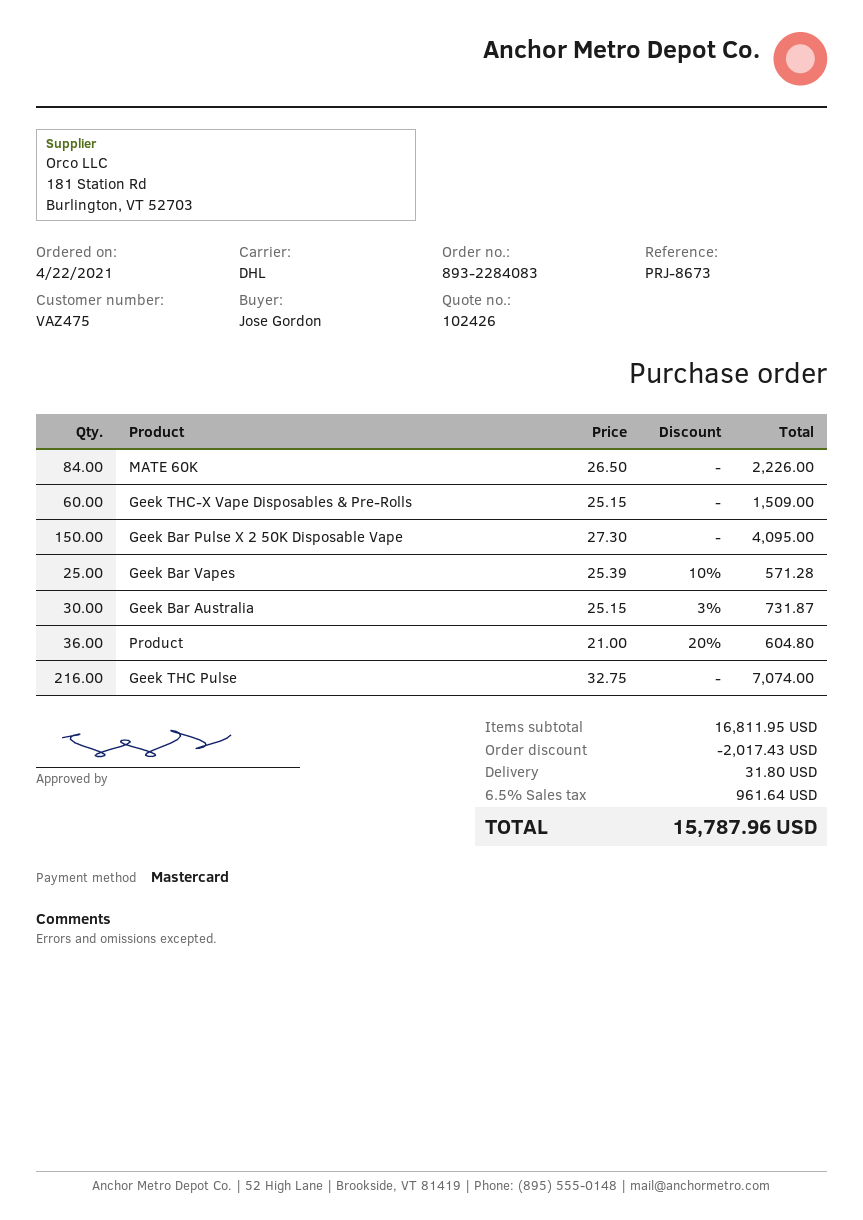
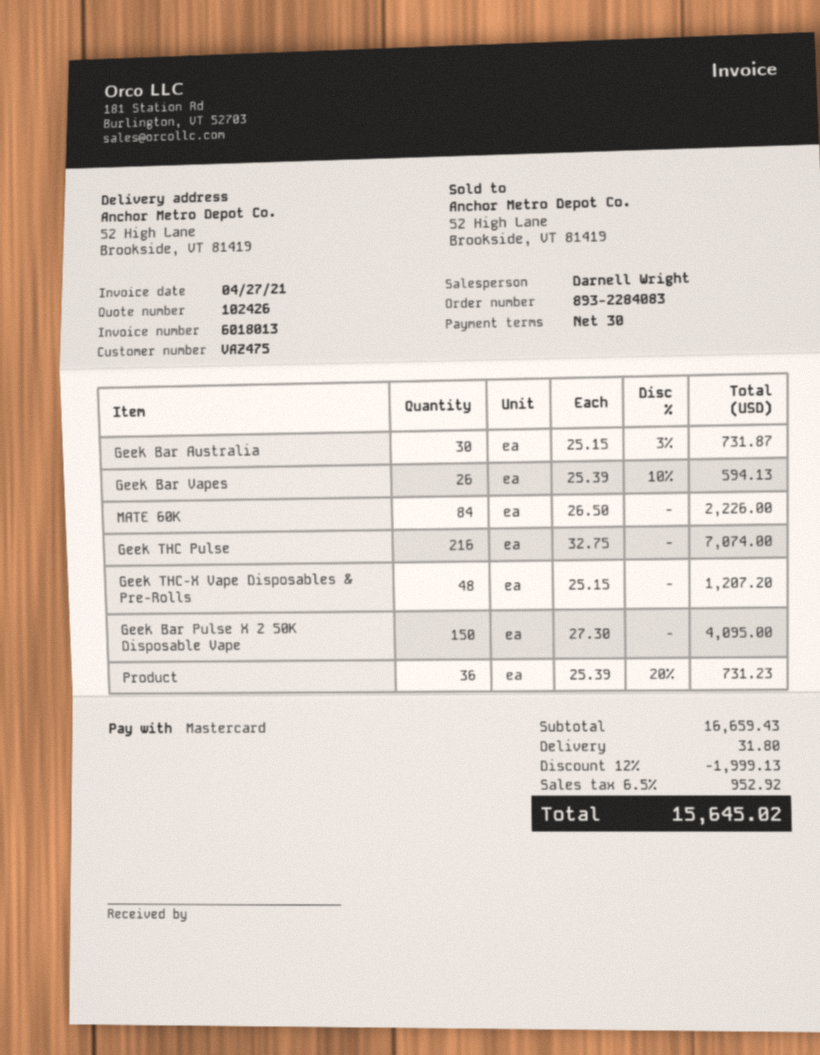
Geek THC-X Vape Disposables & Pre-Rolls: 60 x 25.15 = 1509.00 -> 48 x 25.15 = 1207.20
Geek Bar Vapes: 25 x 25.39 - 10% = 571.28 -> 26 x 25.39 - 10% = 594.13
Product: 36 x 21.00 - 20% = 604.80 -> 36 x 25.39 - 20% = 731.23
subtotal: 16811.95 -> 16659.43
discount: 2017.43 -> 1999.13
tax: 6.5% = 961.64 -> 6.5% = 952.92
total: 15787.96 -> 15645.02

